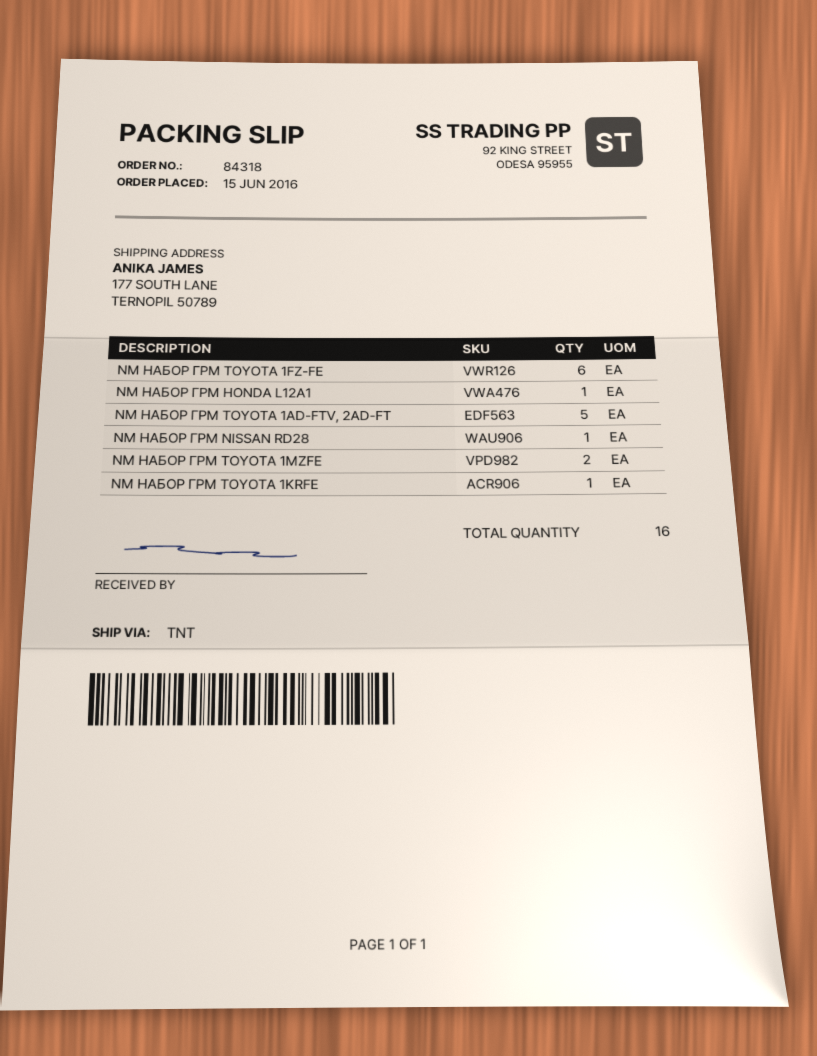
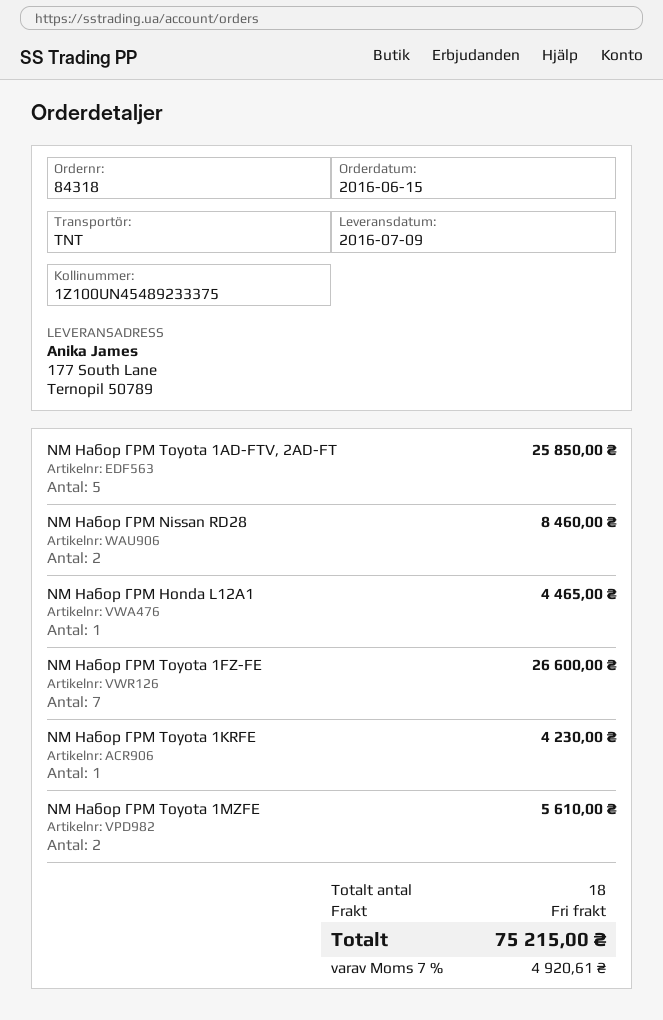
NM НАБОР ГРМ TOYOTA 1FZ-FE: 6 -> 7
NM НАБОР ГРМ NISSAN RD28: 1 -> 2
total quantity: 16 -> 18

